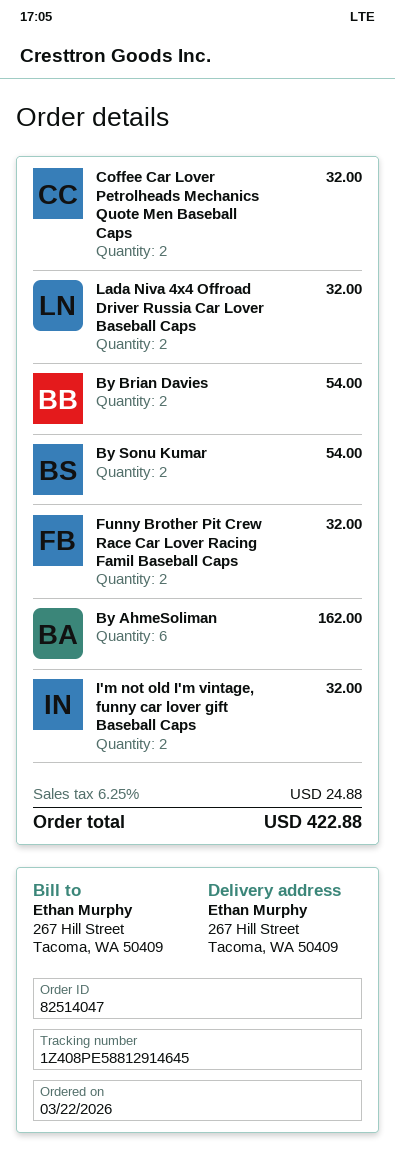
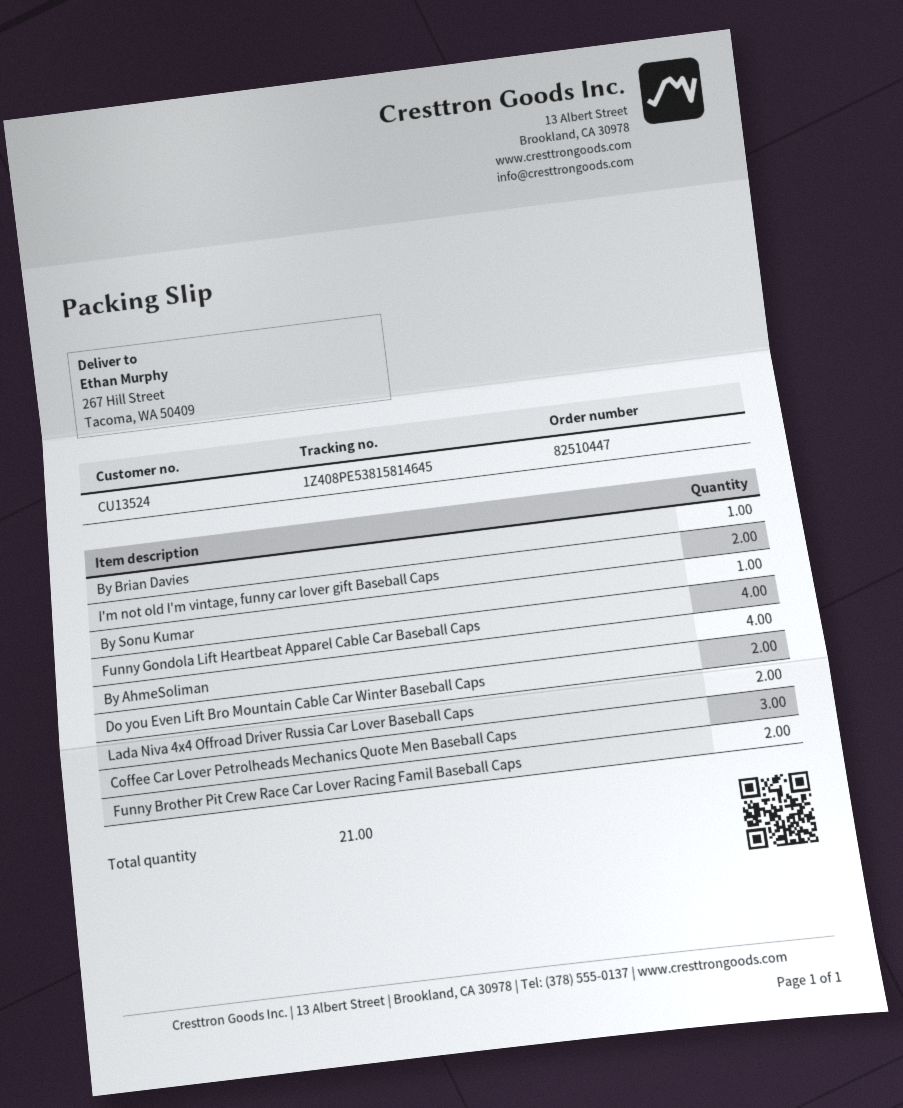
order number: 82514047 -> 82510447
tracking number: 1Z408PE58812914645 -> 1Z408PE53815814645
Coffee Car Lover Petrolheads Mechanics Quote Men Baseball Caps: 2 -> 3
By Brian Davies: 2 -> 1
By Sonu Kumar: 2 -> 1
By AhmeSoliman: 6 -> 4
Funny Gondola Lift Heartbeat Apparel Cable Car Baseball Caps: none -> 4
Do you Even Lift Bro Mountain Cable Car Winter Baseball Caps: none -> 2

